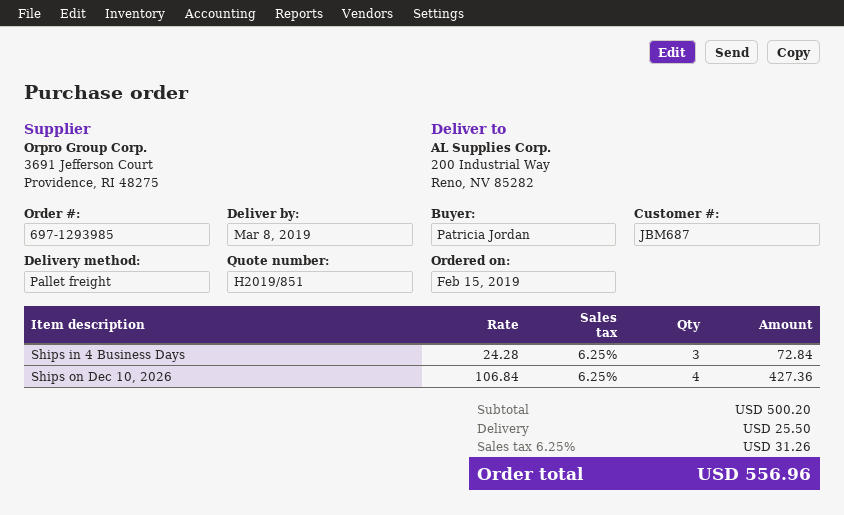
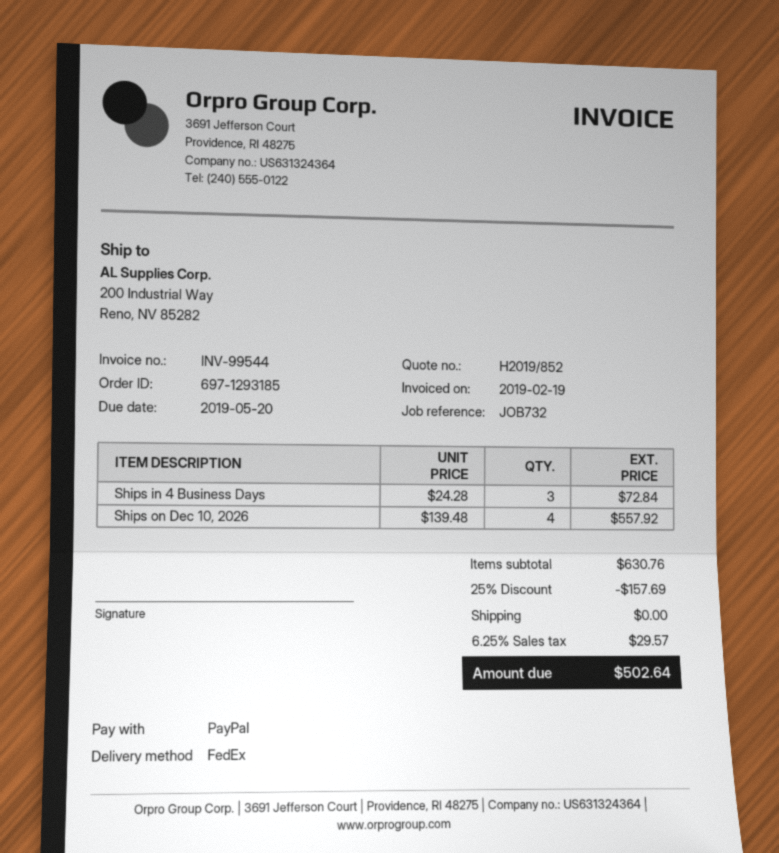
quote number: H2019/851 -> H2019/852
order number: 697-1293985 -> 697-1293185
shipping method: pallet freight -> FedEx
Ships on Dec 10, 2026: 4 x 106.84 = 427.36 -> 4 x 139.48 = 557.92
subtotal: 500.20 -> 630.76
discount: none -> 25% = 157.69
shipping: 25.50 -> 0.00
tax: 6.25% = 31.26 -> 6.25% = 29.57
total: 556.96 -> 502.64

